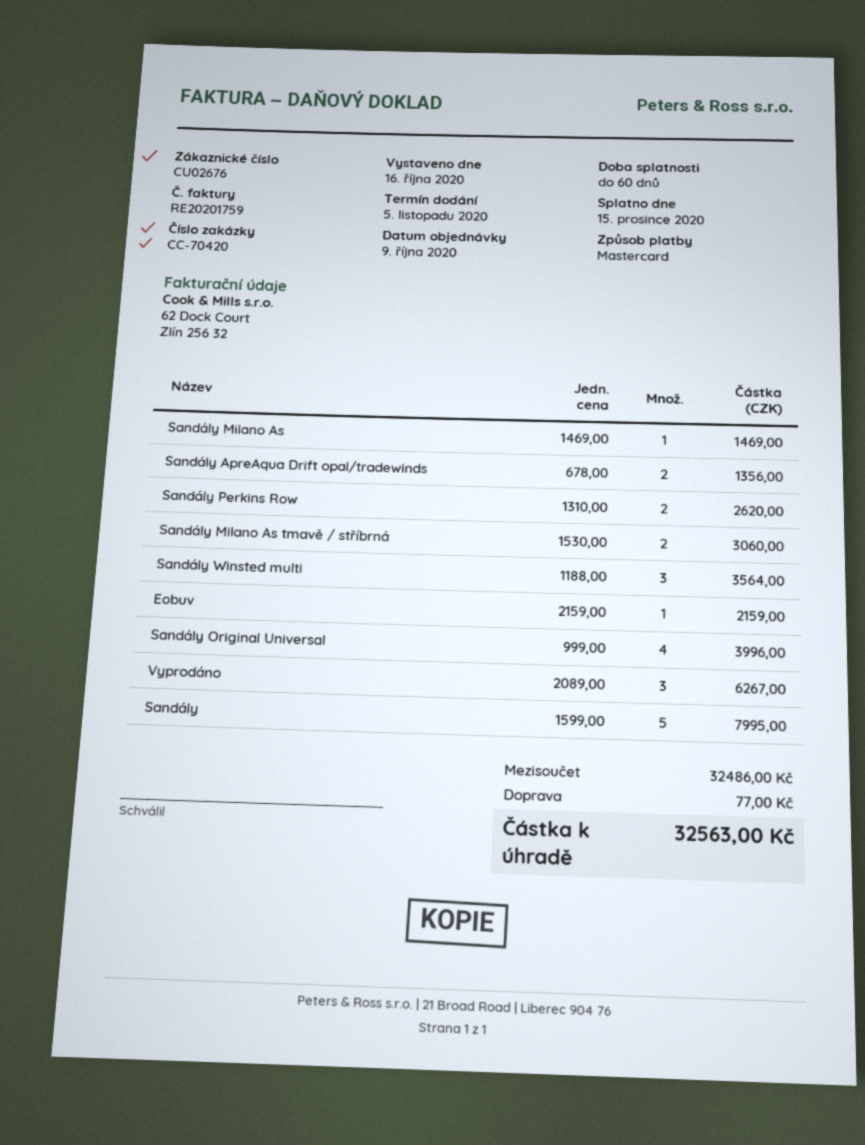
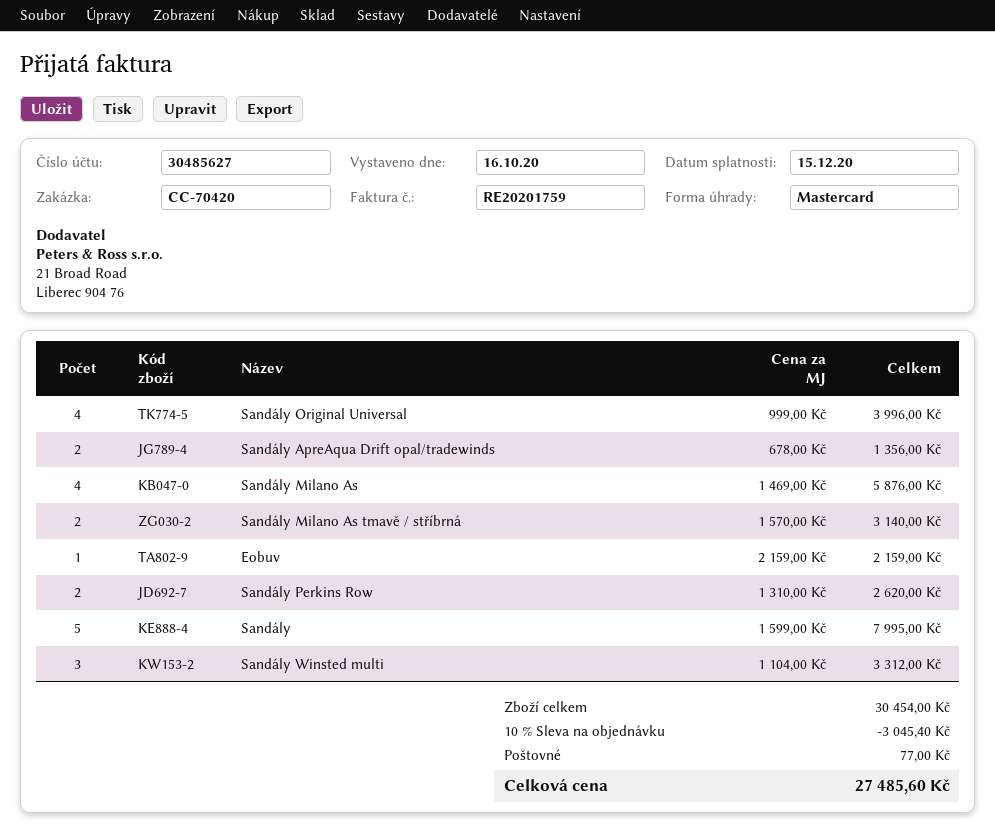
Sandály Milano As: 1 x 1469.00 = 1469.00 -> 4 x 1469.00 = 5876.00
Sandály Milano As tmavě / stříbrná: 2 x 1530.00 = 3060.00 -> 2 x 1570.00 = 3140.00
Sandály Winsted multi: 3 x 1188.00 = 3564.00 -> 3 x 1104.00 = 3312.00
Vyprodáno: 3 x 2089.00 = 6267.00 -> none
subtotal: 32486.00 -> 30454.00
discount: none -> 10% = 3045.40
total: 32563.00 -> 27485.60

